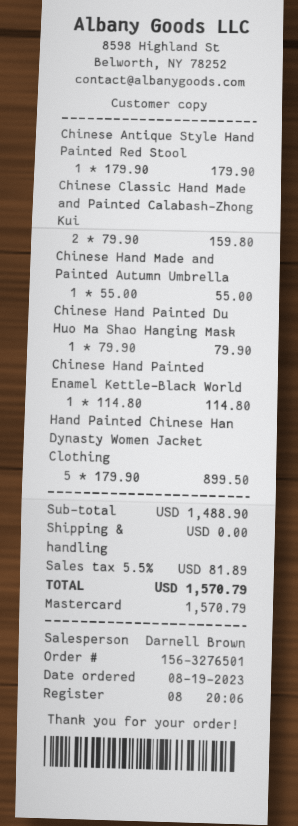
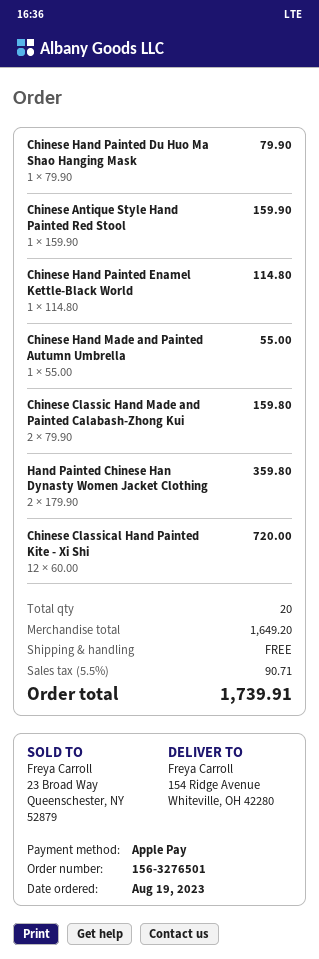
payment method: Mastercard -> Apple Pay
Chinese Antique Style Hand Painted Red Stool: 1 x 179.90 = 179.90 -> 1 x 159.90 = 159.90
Hand Painted Chinese Han Dynasty Women Jacket Clothing: 5 x 179.90 = 899.50 -> 2 x 179.90 = 359.80
Chinese Classical Hand Painted Kite - Xi Shi: none -> 12 x 60.00 = 720.00
subtotal: 1488.90 -> 1649.20
tax: 5.5% = 81.89 -> 5.5% = 90.71
total: 1570.79 -> 1739.91

